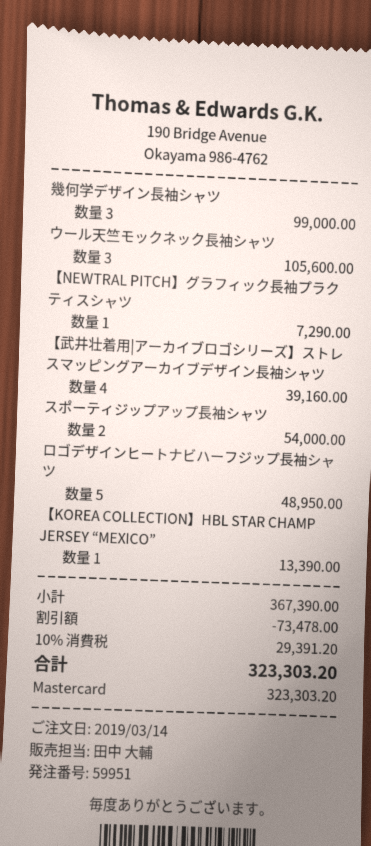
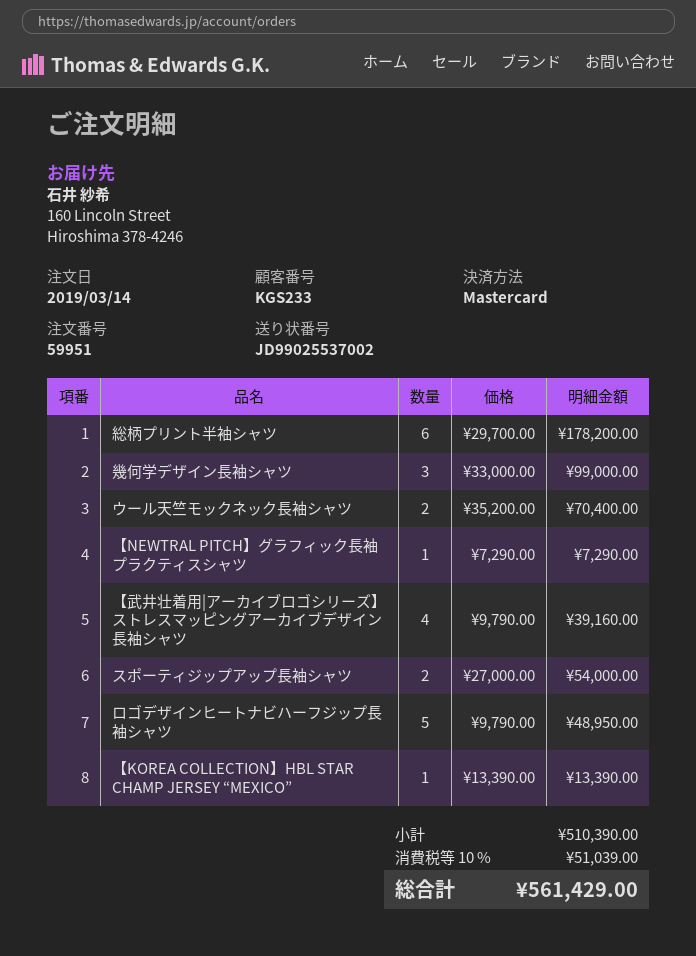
ウール天竺モックネック長袖シャツ: 3 for 105600.00 -> 2 for 70400.00
総柄プリント半袖シャツ: none -> 6 for 178200.00
subtotal: 367390.00 -> 510390.00
discount: 73478.00 -> none
tax: 10% = 29391.20 -> 10% = 51039.00
total: 323303.20 -> 561429.00

